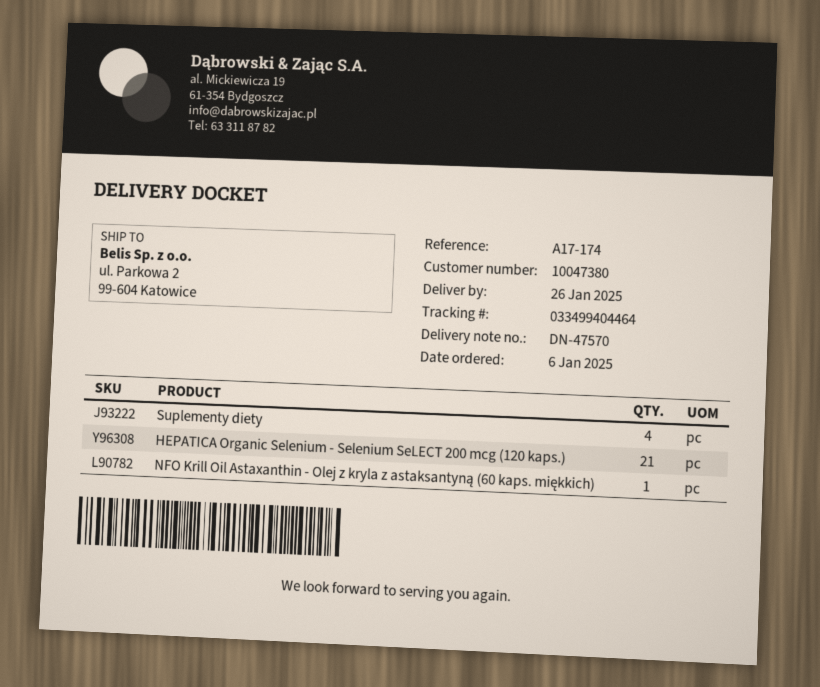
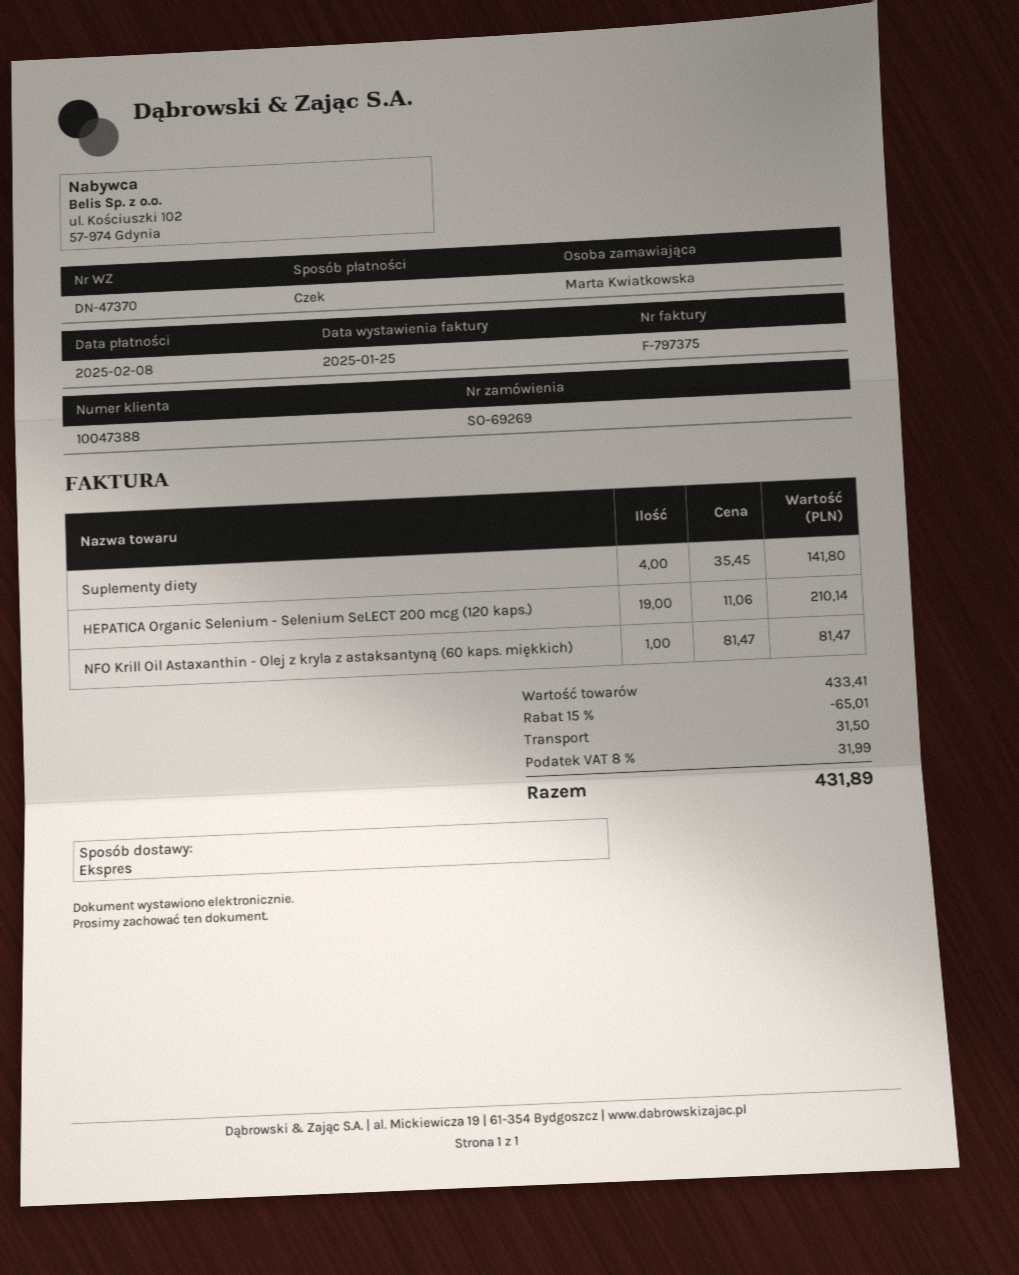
delivery note number: DN-47570 -> DN-47370
customer number: 10047380 -> 10047388
HEPATICA Organic Selenium - Selenium SeLECT 200 mcg (120 kaps.): 21 -> 19

